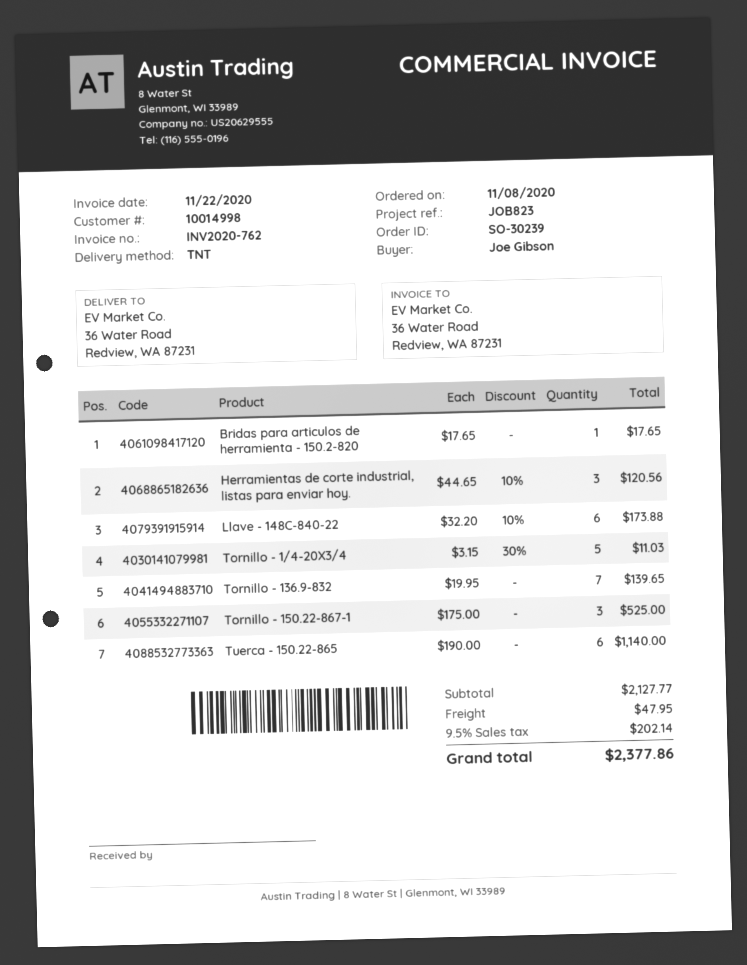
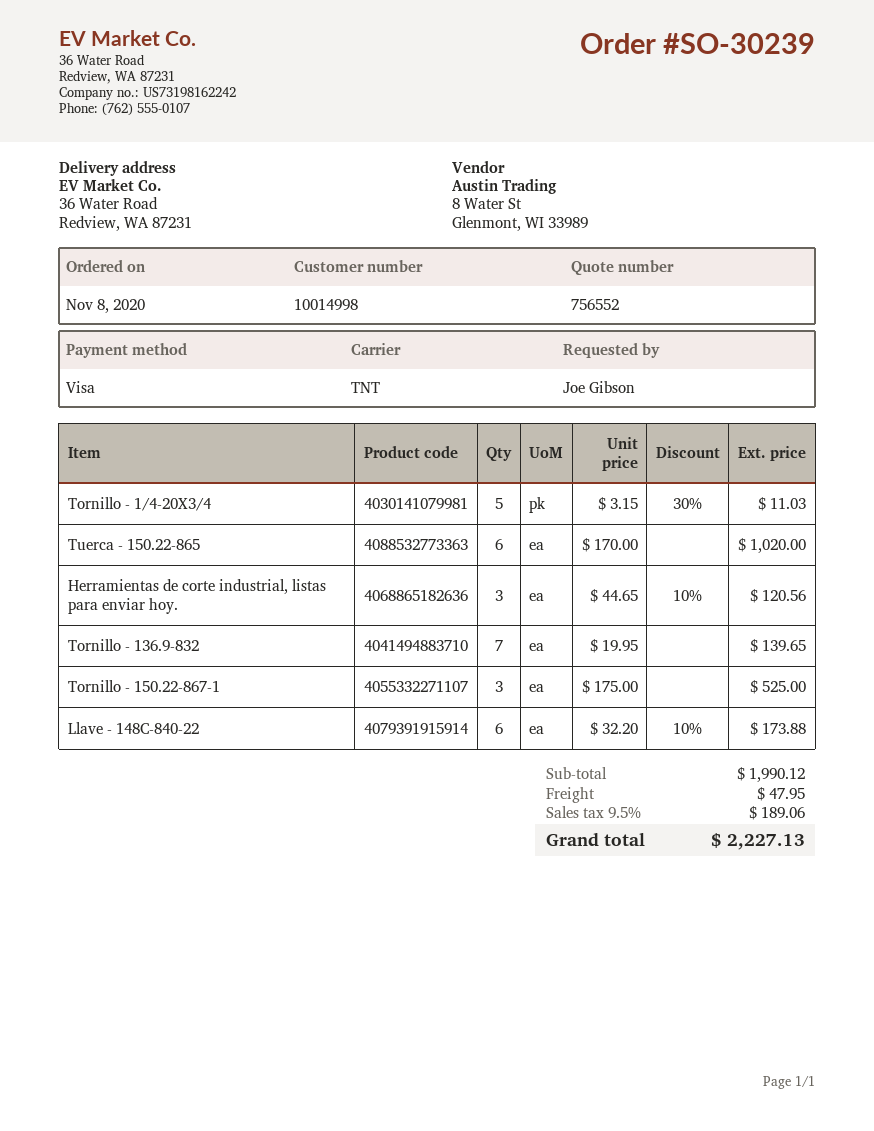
Bridas para articulos de herramienta - 150.2-820: 1 x 17.65 = 17.65 -> none
Tuerca - 150.22-865: 6 x 190.00 = 1140.00 -> 6 x 170.00 = 1020.00
subtotal: 2127.77 -> 1990.12
tax: 9.5% = 202.14 -> 9.5% = 189.06
total: 2377.86 -> 2227.13

